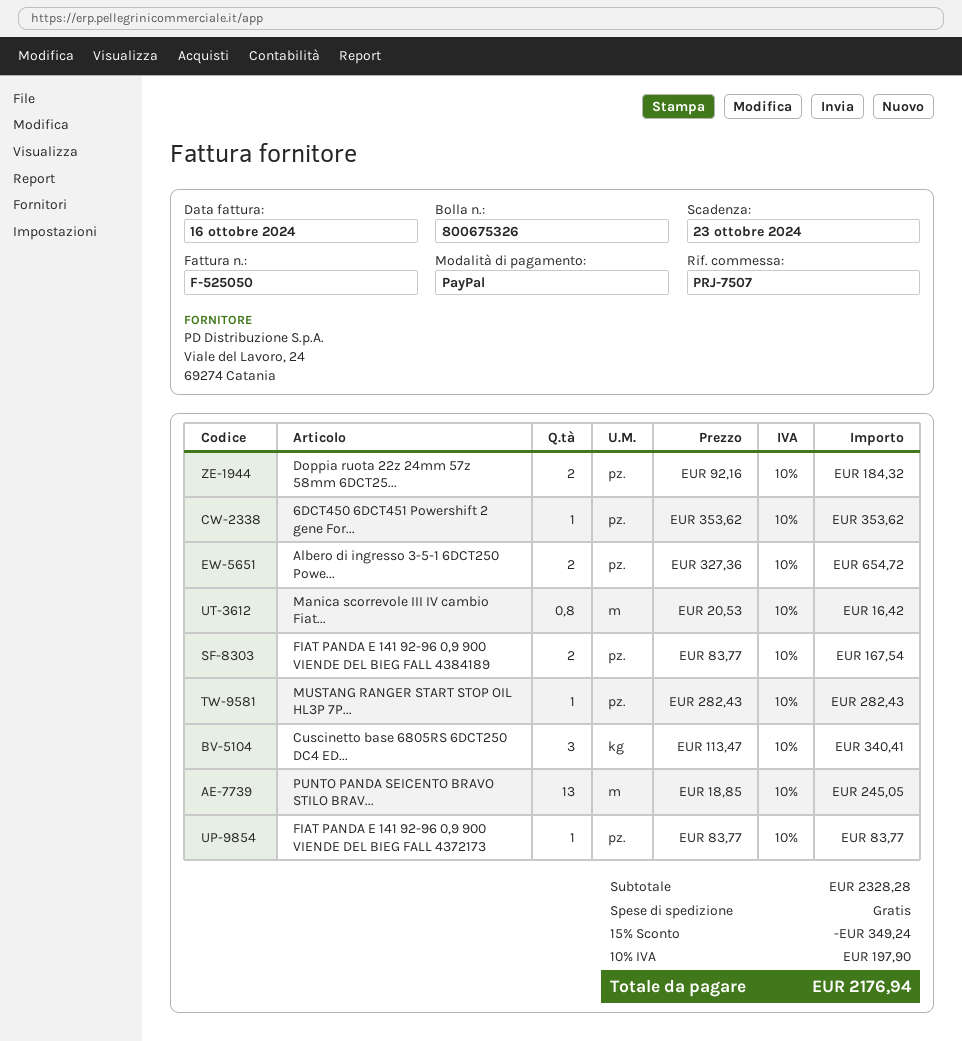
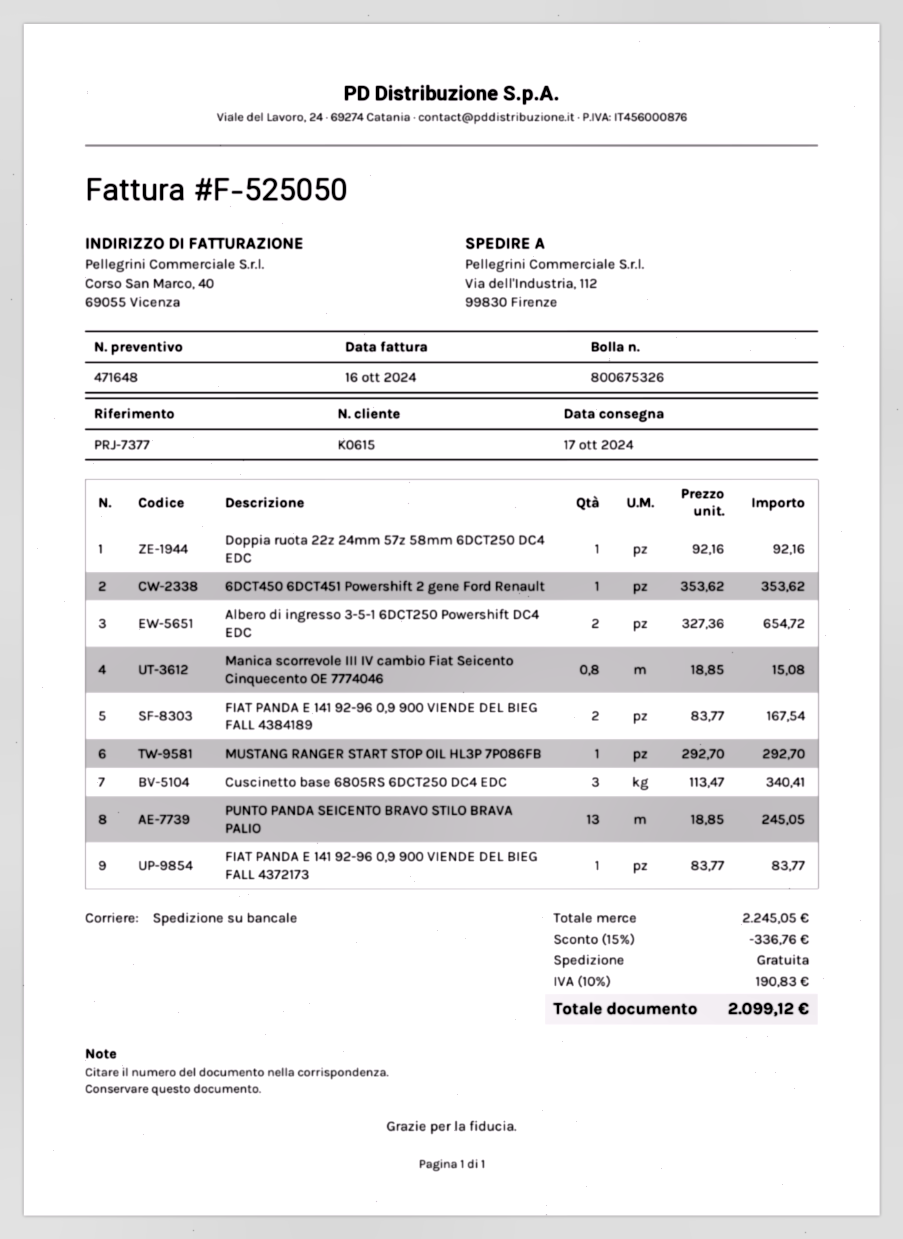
reference: PRJ-7507 -> PRJ-7377
Doppia ruota 22z 24mm 57z 58mm 6DCT25...: 2 x 92.16 = 184.32 -> 1 x 92.16 = 92.16
Manica scorrevole III IV cambio Fiat...: 0.8 x 20.53 = 16.42 -> 0.8 x 18.85 = 15.08
MUSTANG RANGER START STOP OIL HL3P 7P...: 1 x 282.43 = 282.43 -> 1 x 292.70 = 292.70
subtotal: 2328.28 -> 2245.05
discount: 15% = 349.24 -> 15% = 336.76
tax: 10% = 197.90 -> 10% = 190.83
total: 2176.94 -> 2099.12

